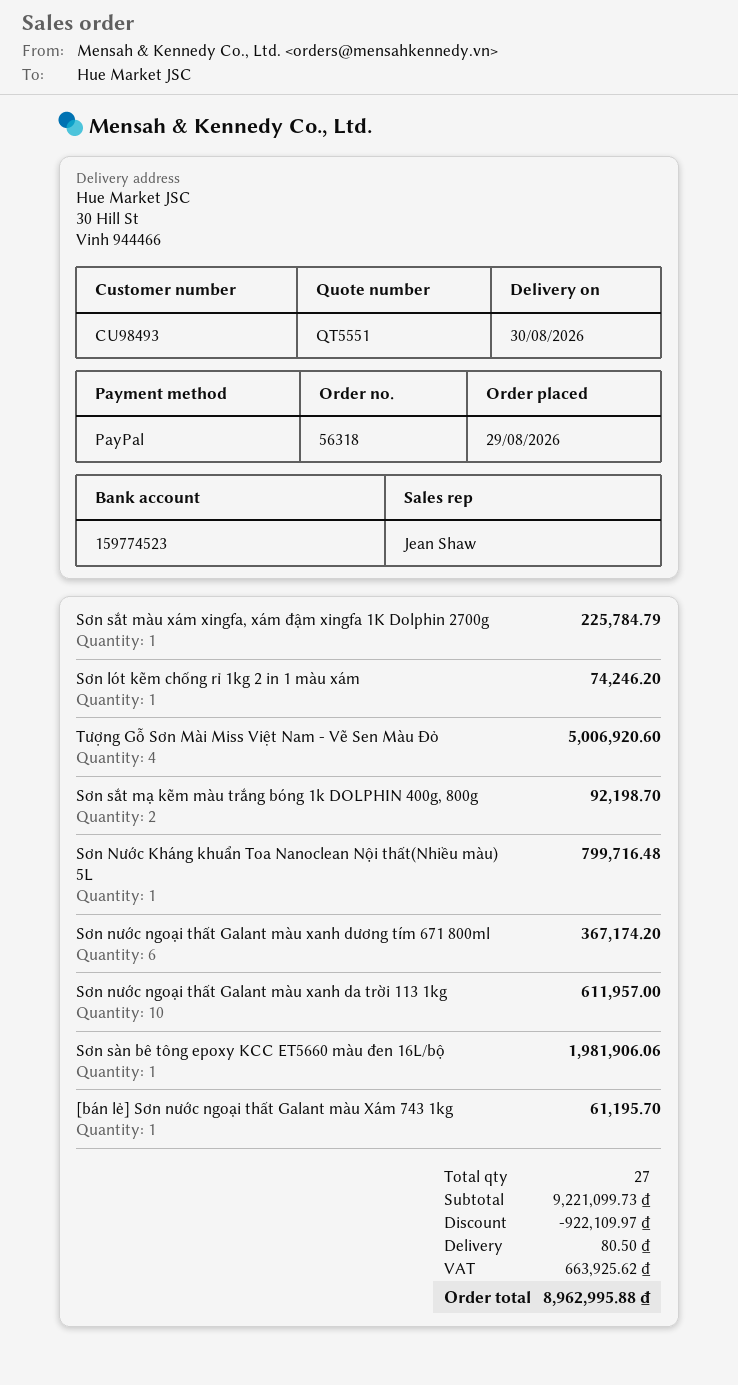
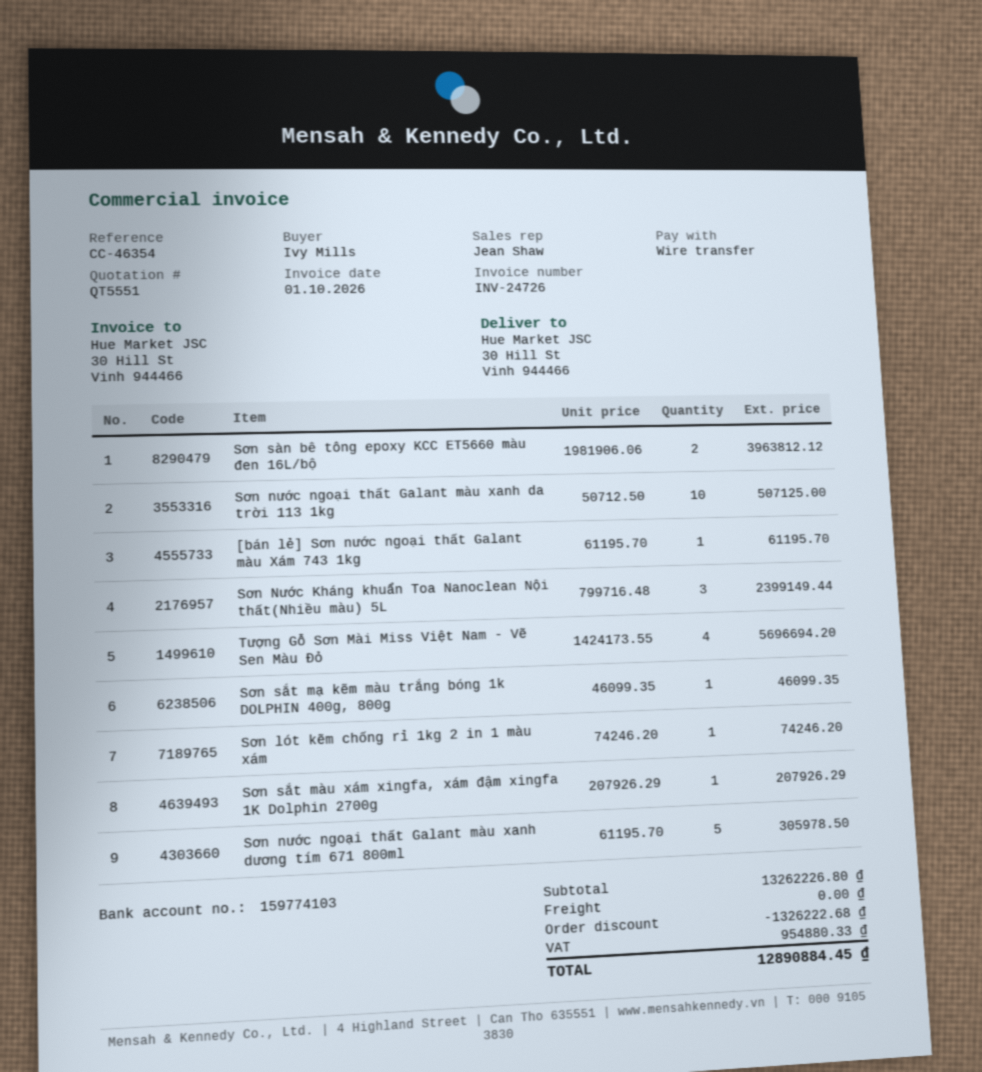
payment method: PayPal -> bank transfer
bank account: 159774523 -> 159774103
Sơn sắt màu xám xingfa, xám đậm xingfa 1K Dolphin 2700g: 1 for 225784.79 -> 1 for 207926.29
Tượng Gỗ Sơn Mài Miss Việt Nam - Vẽ Sen Màu Đỏ: 4 for 5006920.60 -> 4 for 5696694.20
Sơn sắt mạ kẽm màu trắng bóng 1k DOLPHIN 400g, 800g: 2 for 92198.70 -> 1 for 46099.35
Sơn Nước Kháng khuẩn Toa Nanoclean Nội thất(Nhiều màu) 5L: 1 for 799716.48 -> 3 for 2399149.44
Sơn nước ngoại thất Galant màu xanh dương tím 671 800ml: 6 for 367174.20 -> 5 for 305978.50
Sơn nước ngoại thất Galant màu xanh da trời 113 1kg: 10 for 611957.00 -> 10 for 507125.00
Sơn sàn bê tông epoxy KCC ET5660 màu đen 16L/bộ: 1 for 1981906.06 -> 2 for 3963812.12
subtotal: 9221099.73 -> 13262226.80
discount: 922109.97 -> 1326222.68
shipping: 80.50 -> 0.00
tax: 663925.62 -> 954880.33
total: 8962995.88 -> 12890884.45

